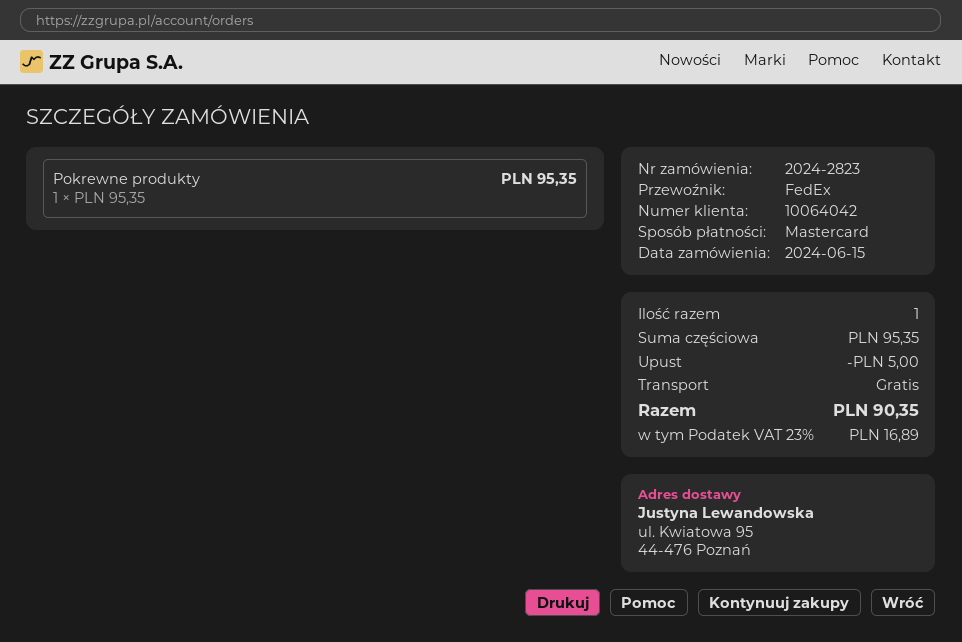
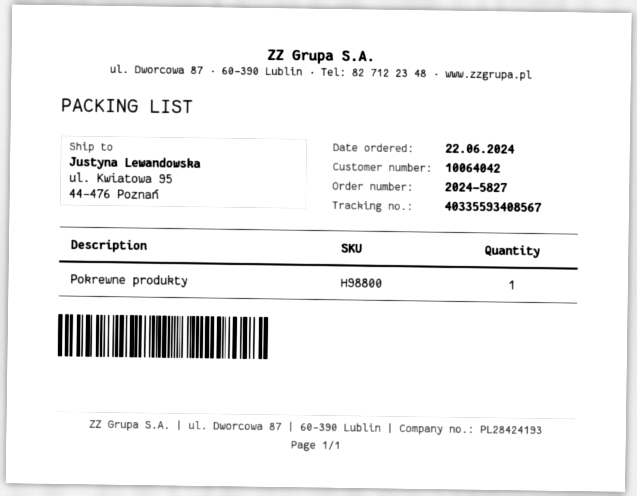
order number: 2024-2823 -> 2024-5827
order date: 2024-06-15 -> 2024-06-22

